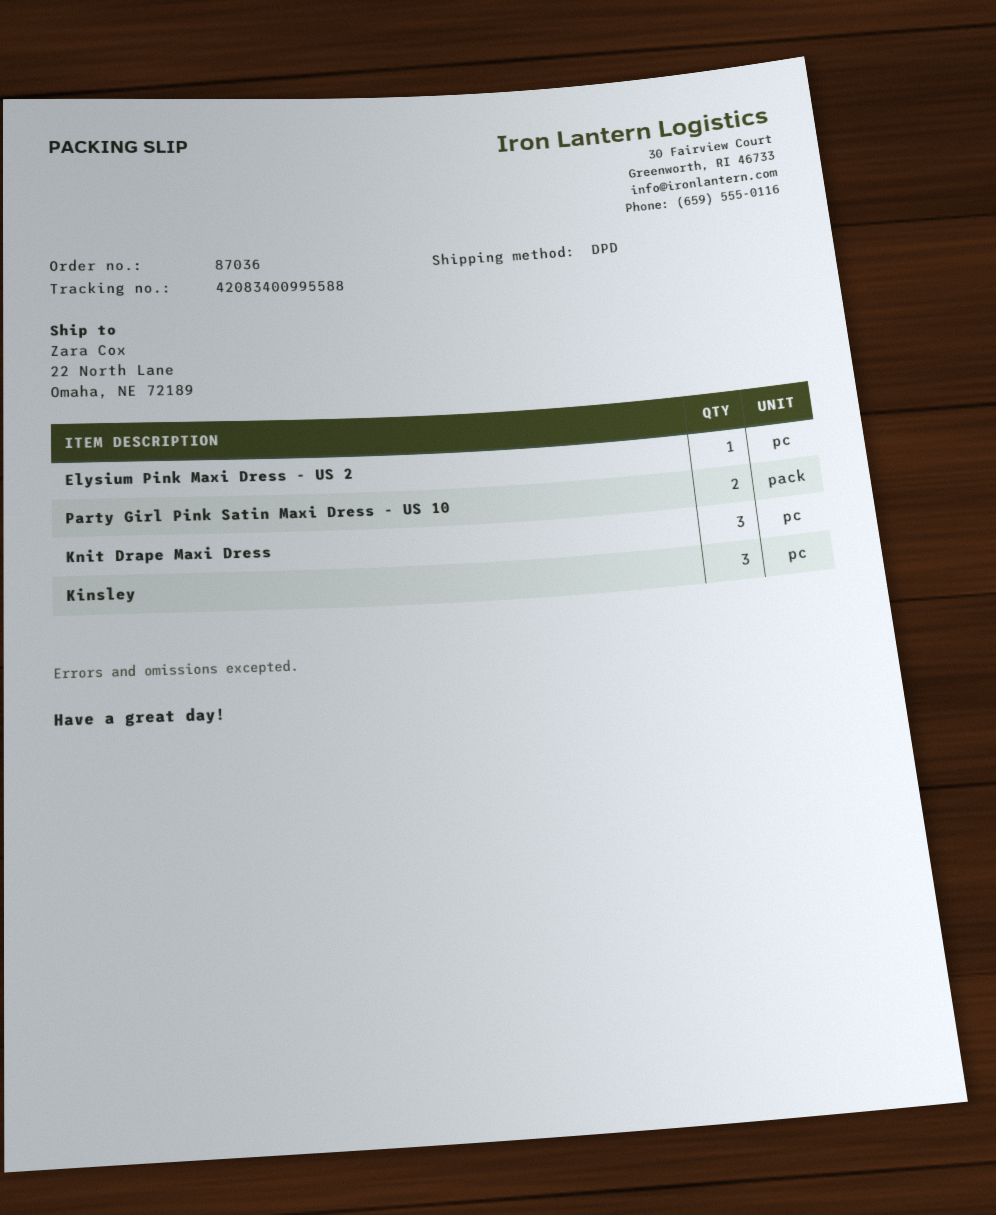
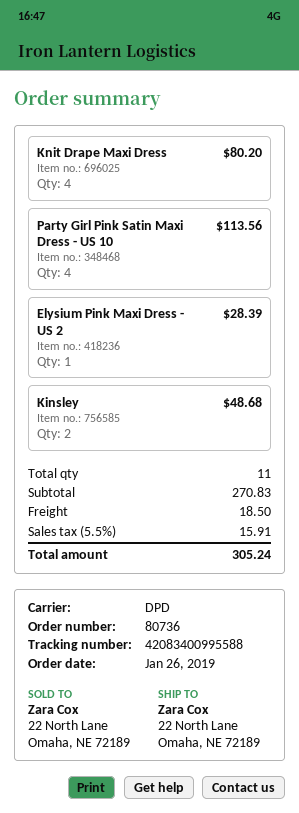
order number: 87036 -> 80736
Party Girl Pink Satin Maxi Dress - US 10: 2 -> 4
Knit Drape Maxi Dress: 3 -> 4
Kinsley: 3 -> 2

